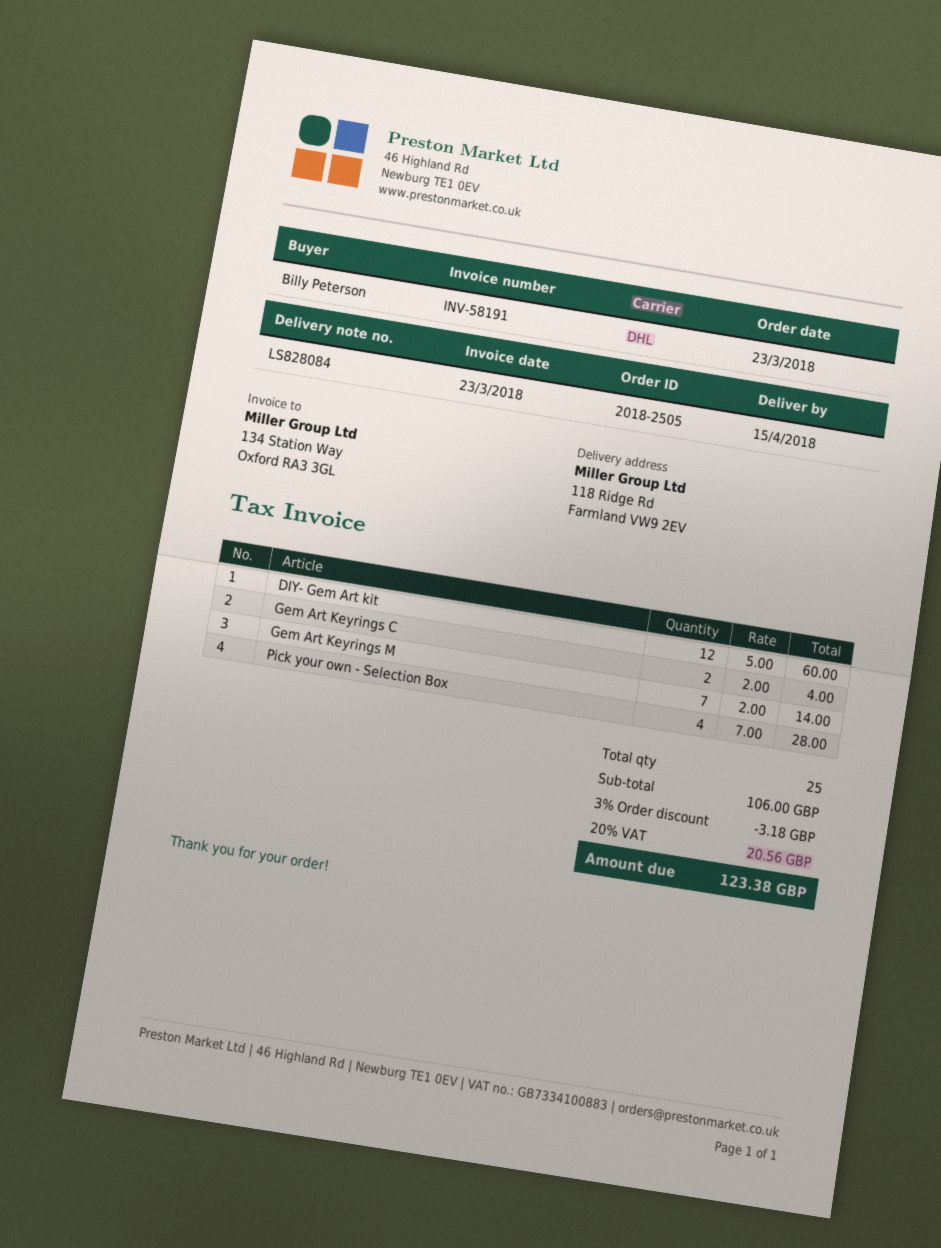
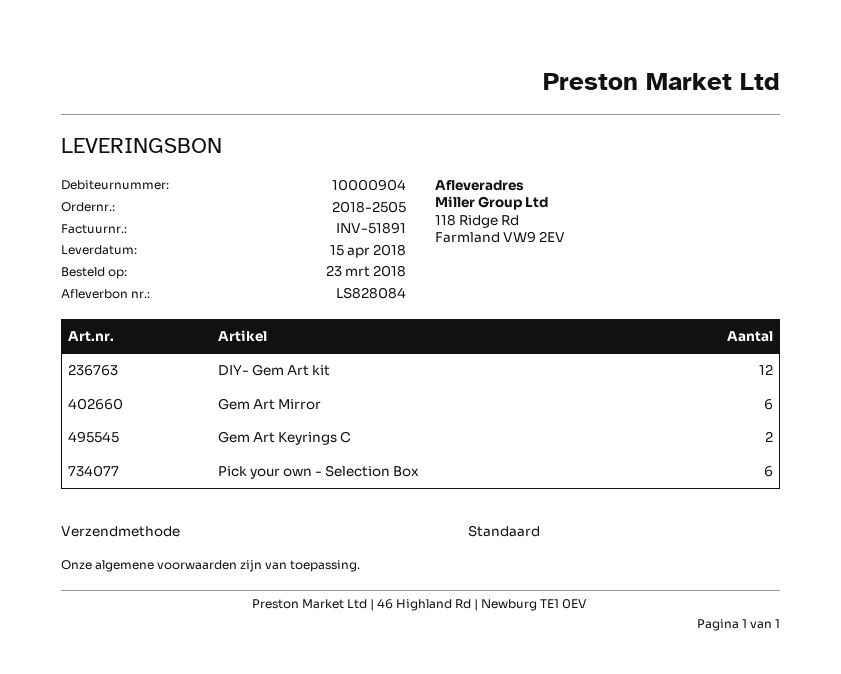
invoice number: INV-58191 -> INV-51891
shipping method: DHL -> standard
Gem Art Keyrings M: 7 -> none
Pick your own - Selection Box: 4 -> 6
Gem Art Mirror: none -> 6

